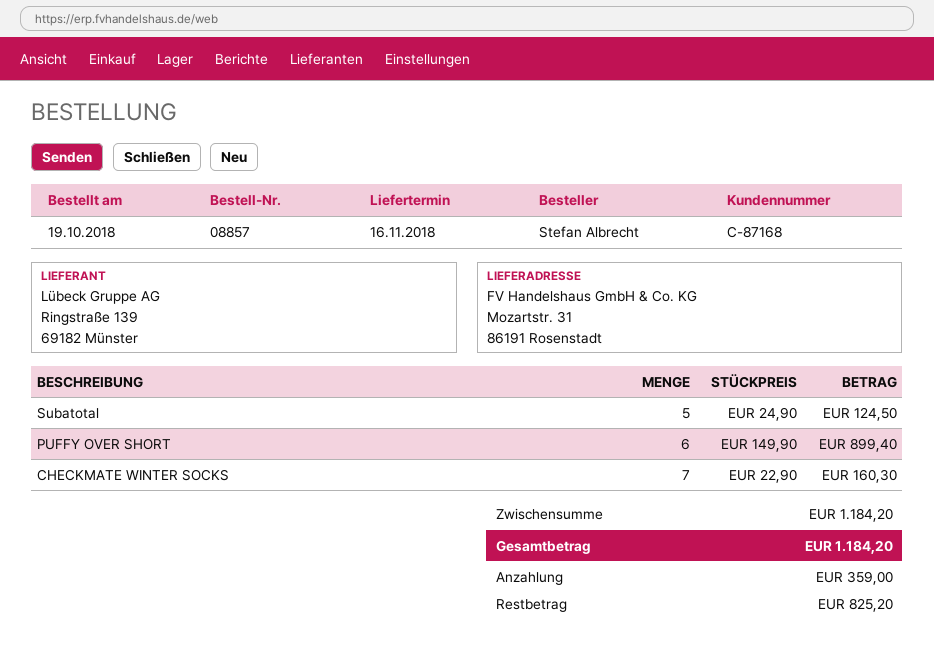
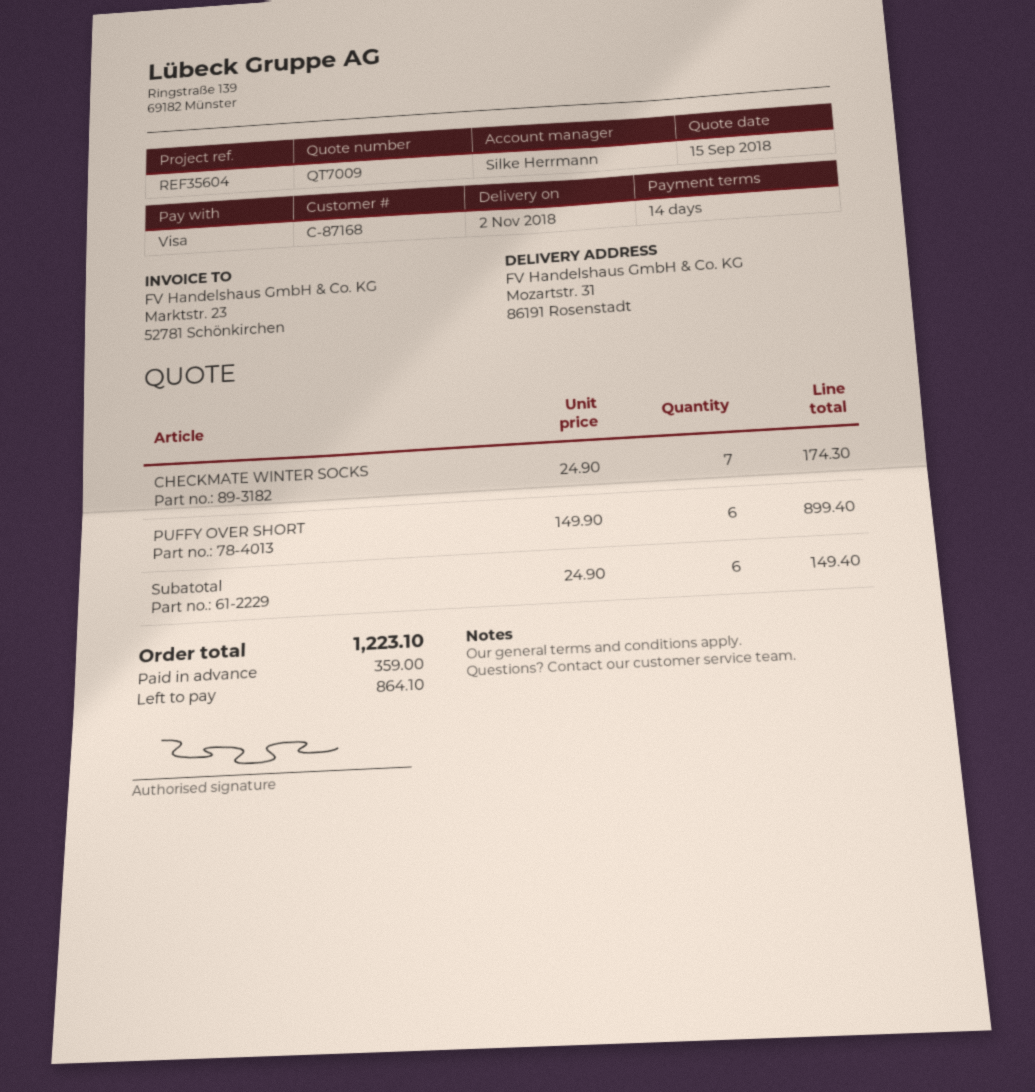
delivery date: 2018-11-16 -> 2018-11-02
Subatotal: 5 x 24.90 = 124.50 -> 6 x 24.90 = 149.40
CHECKMATE WINTER SOCKS: 7 x 22.90 = 160.30 -> 7 x 24.90 = 174.30
total: 1184.20 -> 1223.10
balance: 825.20 -> 864.10

